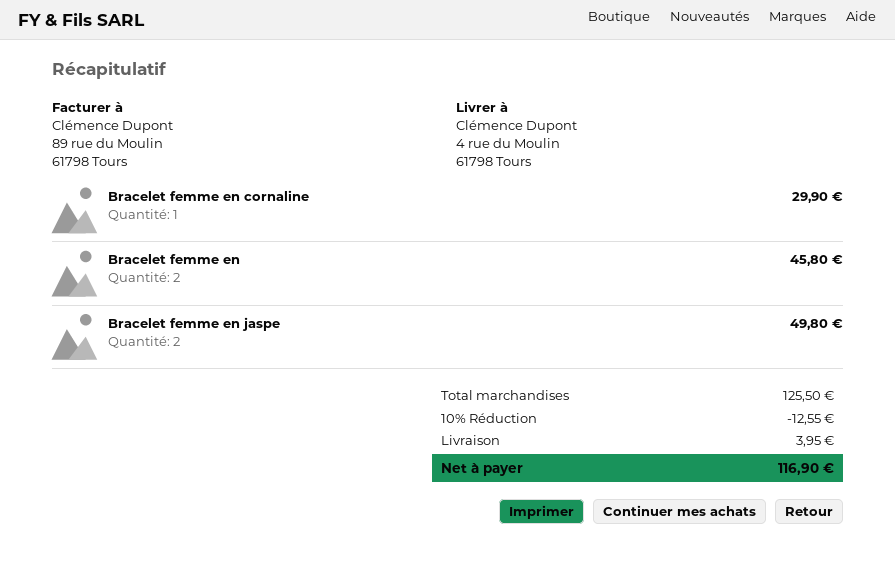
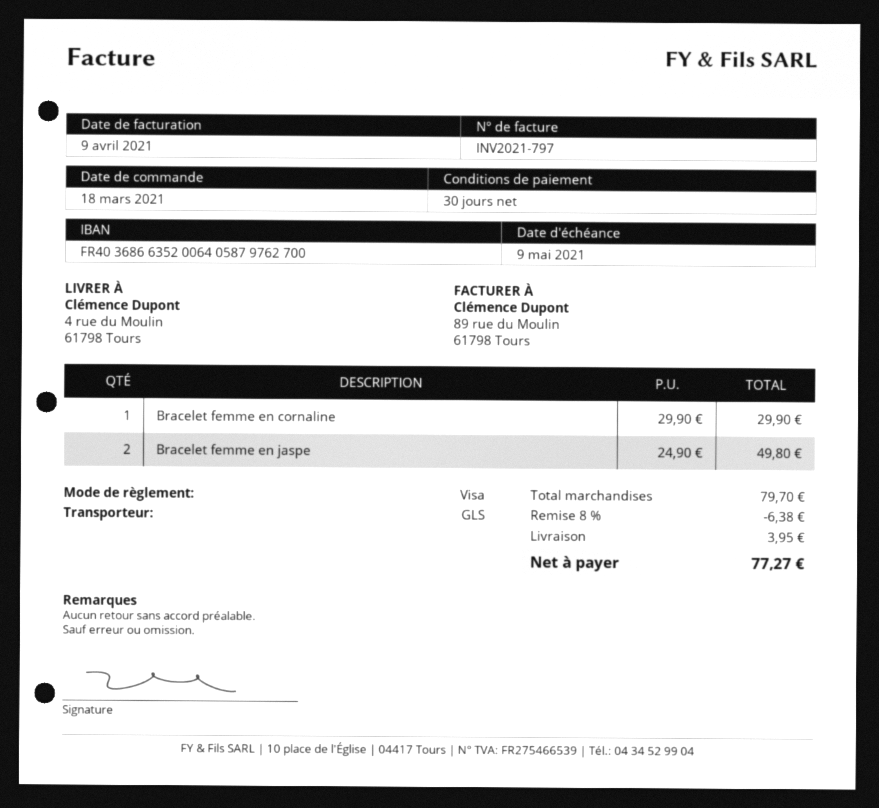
Bracelet femme en: 2 for 45.80 -> none
subtotal: 125.50 -> 79.70
discount: 10% = 12.55 -> 8% = 6.38
total: 116.90 -> 77.27

